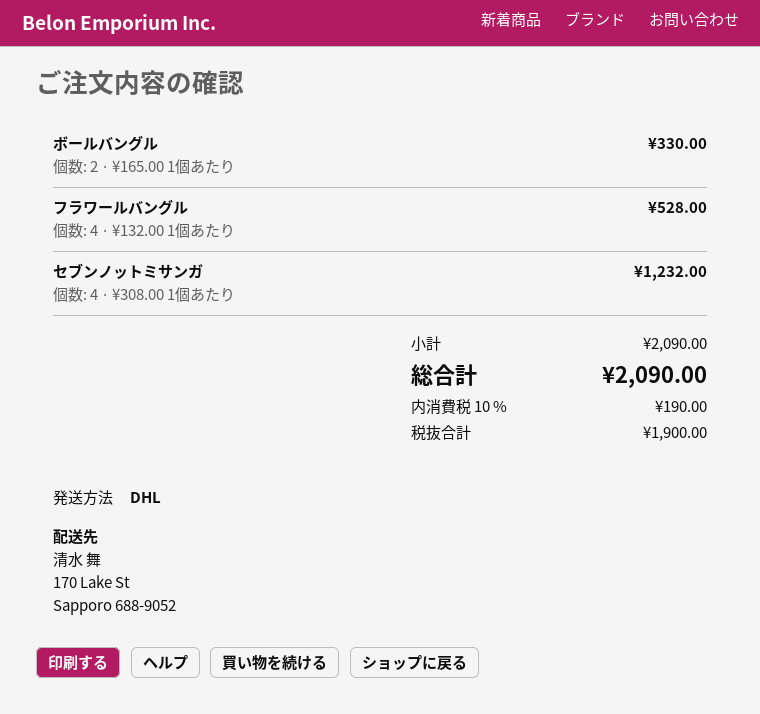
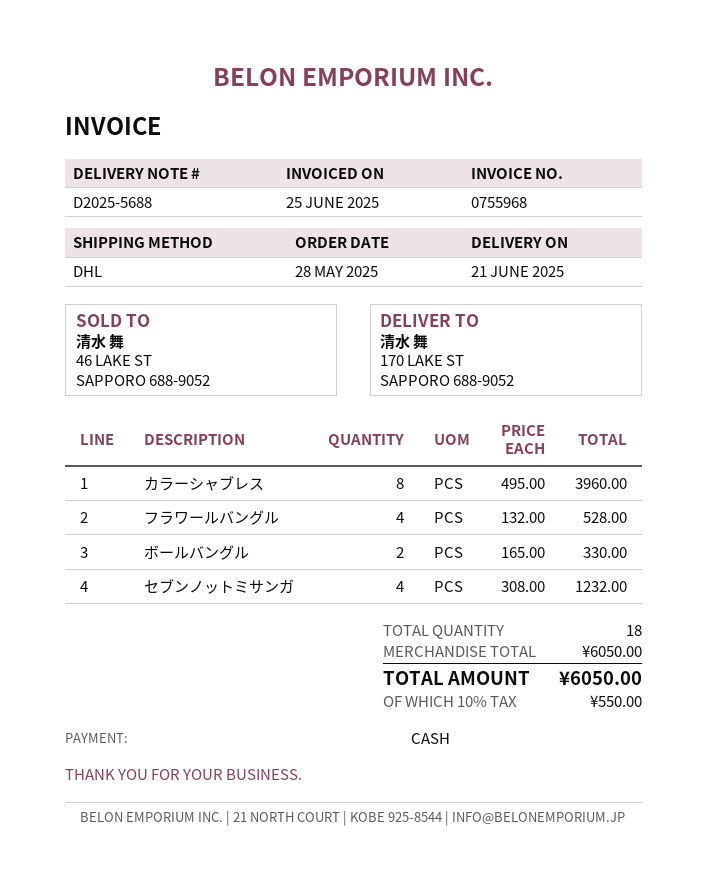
カラーシャブレス: none -> 8 x 495.00 = 3960.00
subtotal: 2090.00 -> 6050.00
tax: 10% = 190.00 -> 10% = 550.00
total: 2090.00 -> 6050.00

